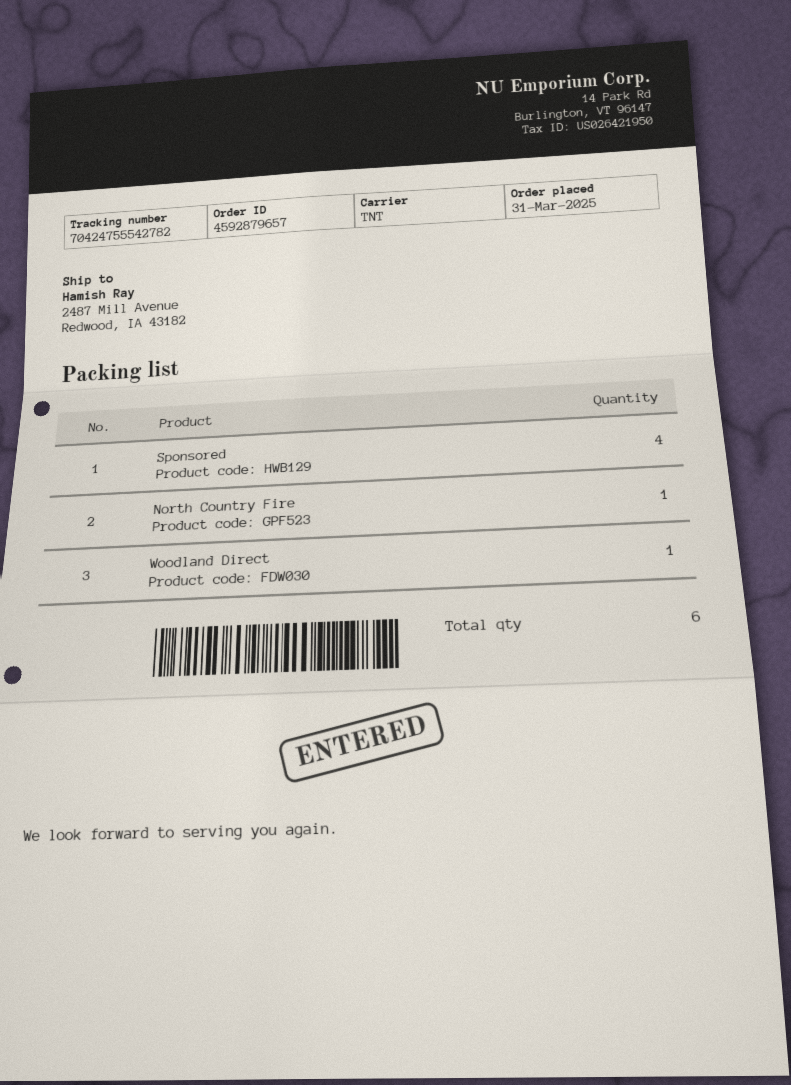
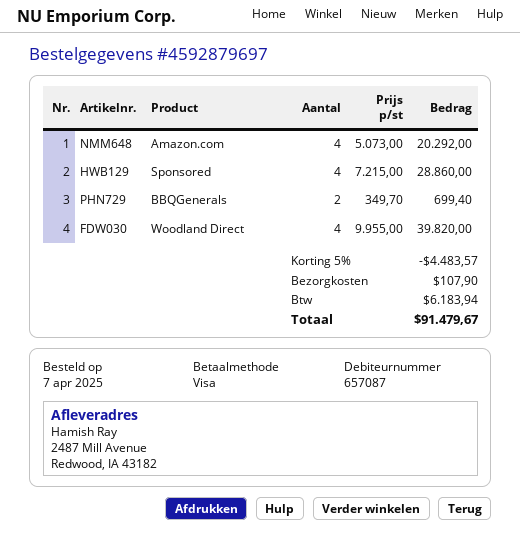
order number: 4592879657 -> 4592879697
order date: 2025-03-31 -> 2025-04-07
North Country Fire: 1 -> none
Woodland Direct: 1 -> 4
Amazon.com: none -> 4
BBQGenerals: none -> 2

